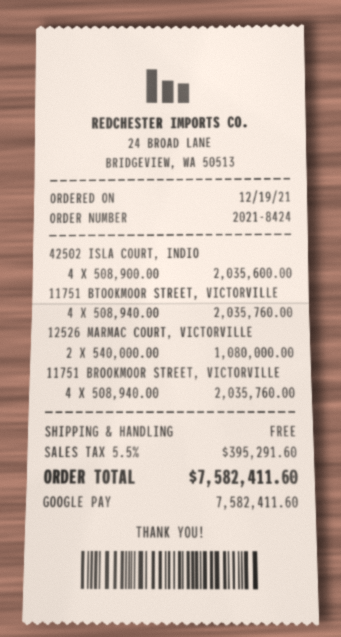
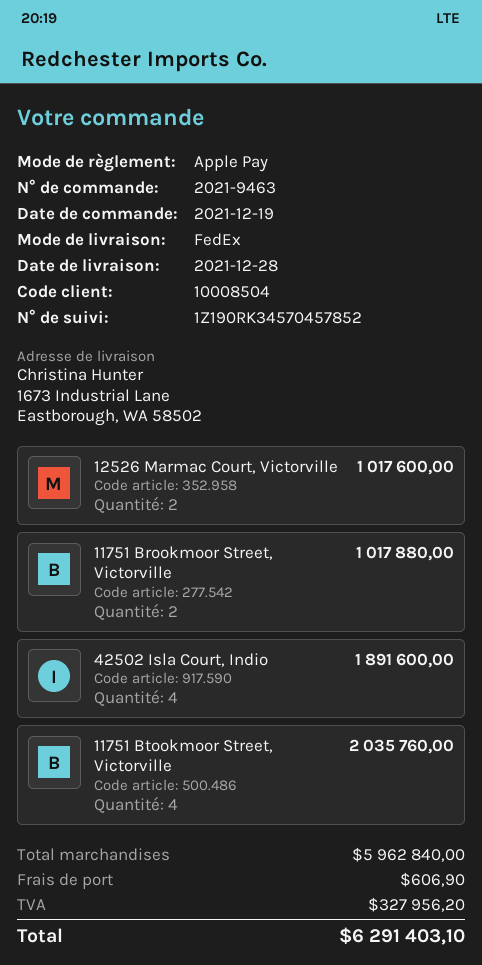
order number: 2021-8424 -> 2021-9463
payment method: Google Pay -> Apple Pay
42502 ISLA COURT, INDIO: 4 for 2035600.00 -> 4 for 1891600.00
12526 MARMAC COURT, VICTORVILLE: 2 for 1080000.00 -> 2 for 1017600.00
11751 BROOKMOOR STREET, VICTORVILLE: 4 for 2035760.00 -> 2 for 1017880.00
shipping: 0.00 -> 606.90
tax: 395291.60 -> 327956.20
total: 7582411.60 -> 6291403.10

